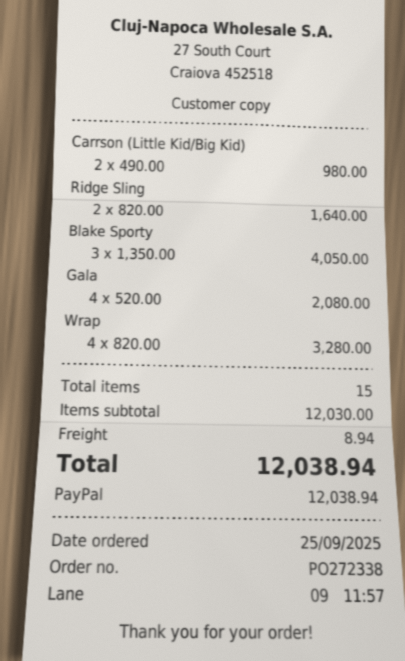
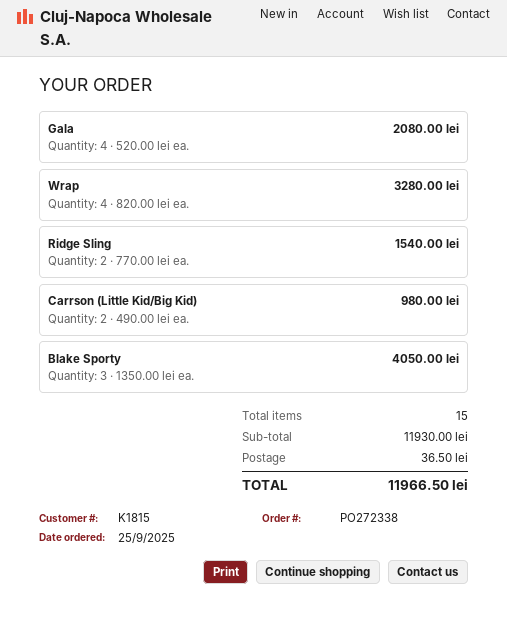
Ridge Sling: 2 x 820.00 = 1640.00 -> 2 x 770.00 = 1540.00
subtotal: 12030.00 -> 11930.00
shipping: 8.94 -> 36.50
total: 12038.94 -> 11966.50

